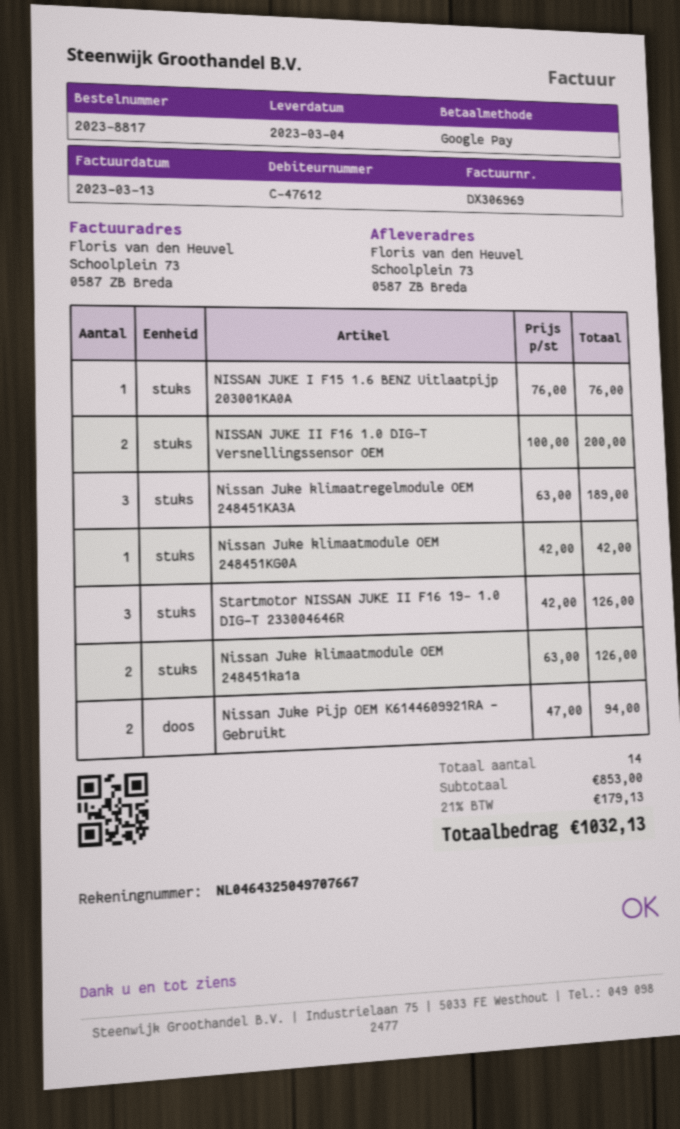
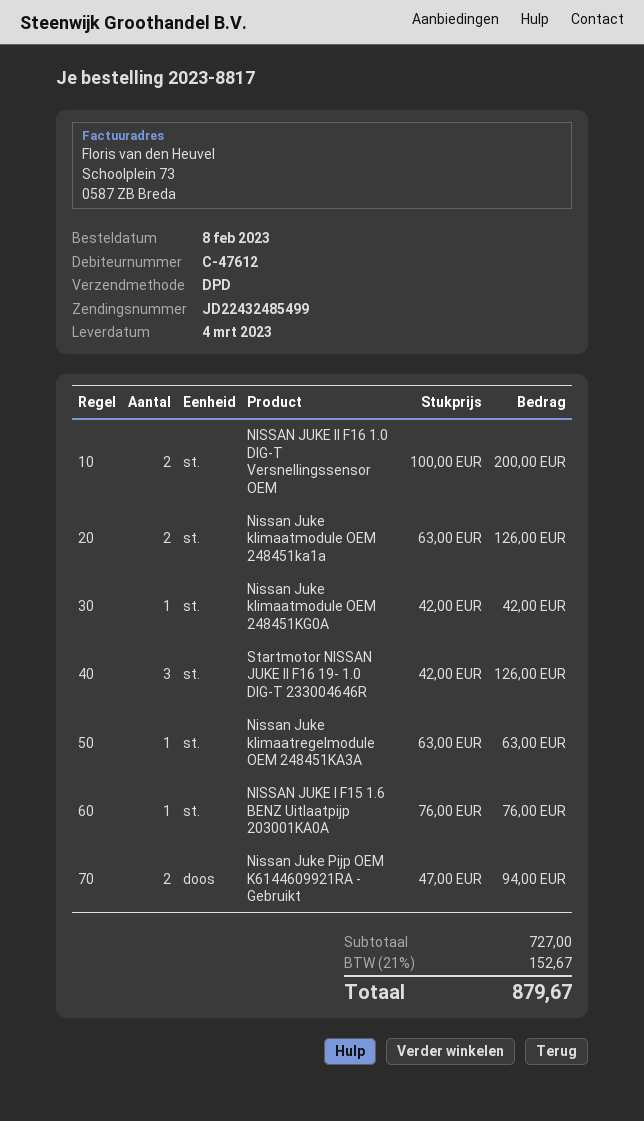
Nissan Juke klimaatregelmodule OEM 248451KA3A: 3 x 63.00 = 189.00 -> 1 x 63.00 = 63.00
subtotal: 853.00 -> 727.00
tax: 21% = 179.13 -> 21% = 152.67
total: 1032.13 -> 879.67

